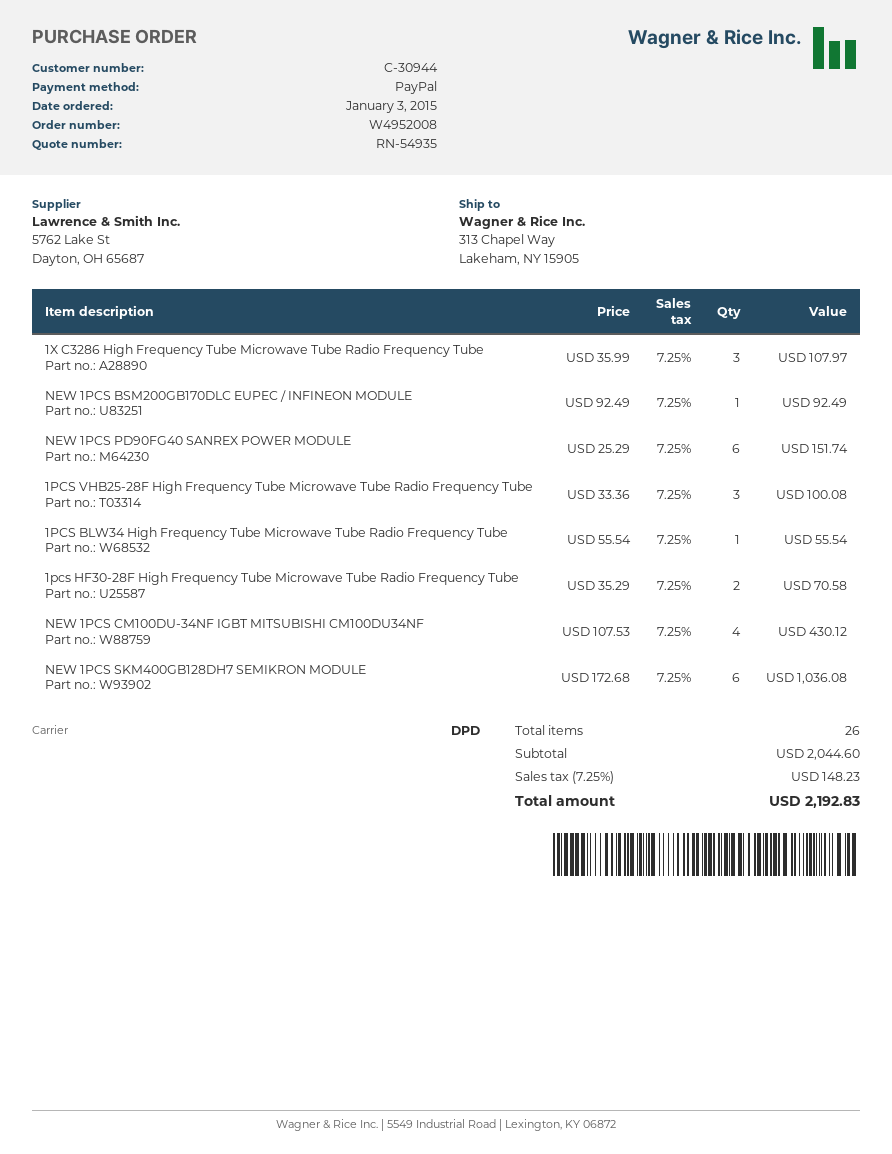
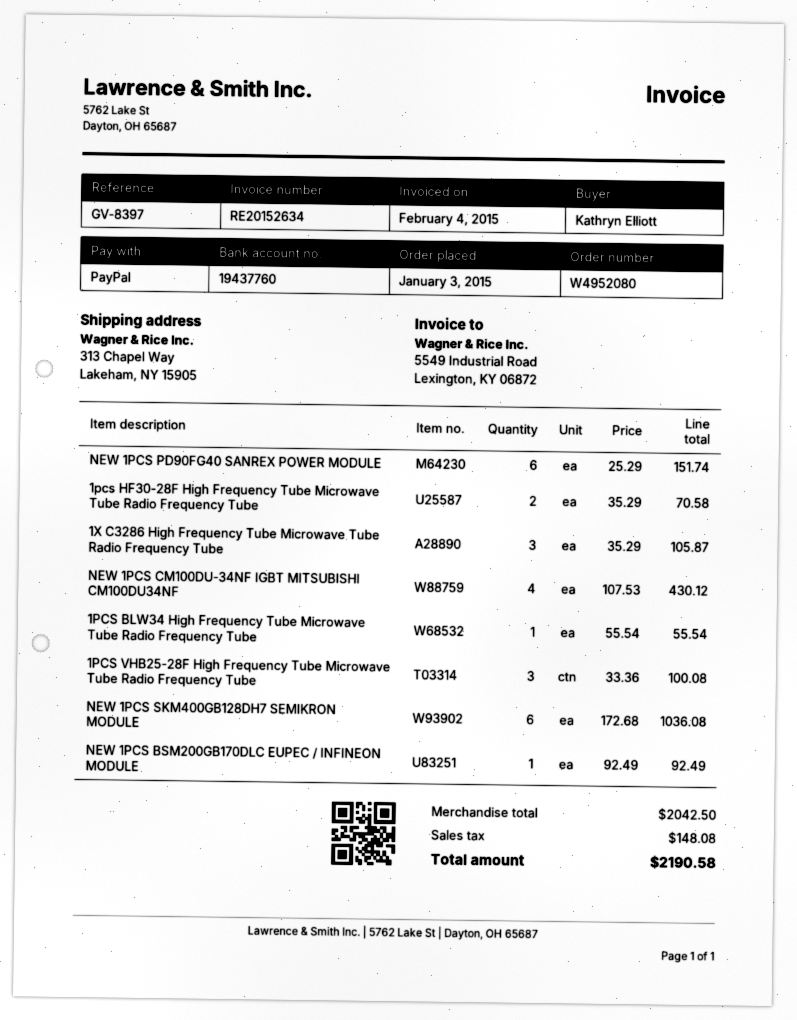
order number: W4952008 -> W4952080
1X C3286 High Frequency Tube Microwave Tube Radio Frequency Tube: 3 x 35.99 = 107.97 -> 3 x 35.29 = 105.87
subtotal: 2044.60 -> 2042.50
tax: 148.23 -> 148.08
total: 2192.83 -> 2190.58

